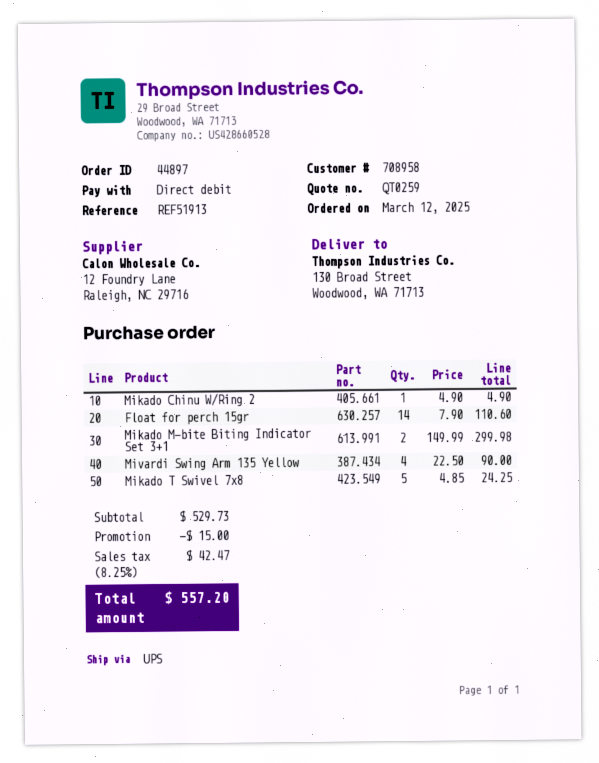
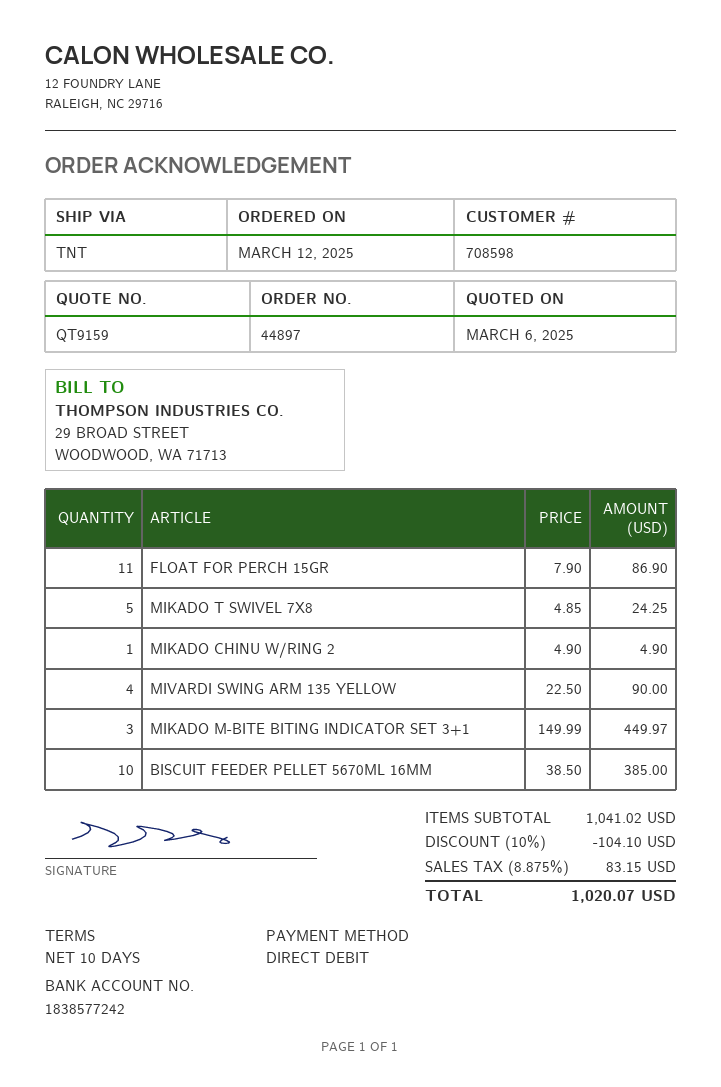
quote number: QT0259 -> QT9159
customer number: 708958 -> 708598
shipping method: UPS -> TNT
Float for perch 15gr: 14 x 7.90 = 110.60 -> 11 x 7.90 = 86.90
Mikado M-bite Biting Indicator Set 3+1: 2 x 149.99 = 299.98 -> 3 x 149.99 = 449.97
BISCUIT FEEDER PELLET 5670ML 16MM: none -> 10 x 38.50 = 385.00
subtotal: 529.73 -> 1041.02
discount: 15.00 -> 104.10
tax: 8.25% = 42.47 -> 8.875% = 83.15
total: 557.20 -> 1020.07

